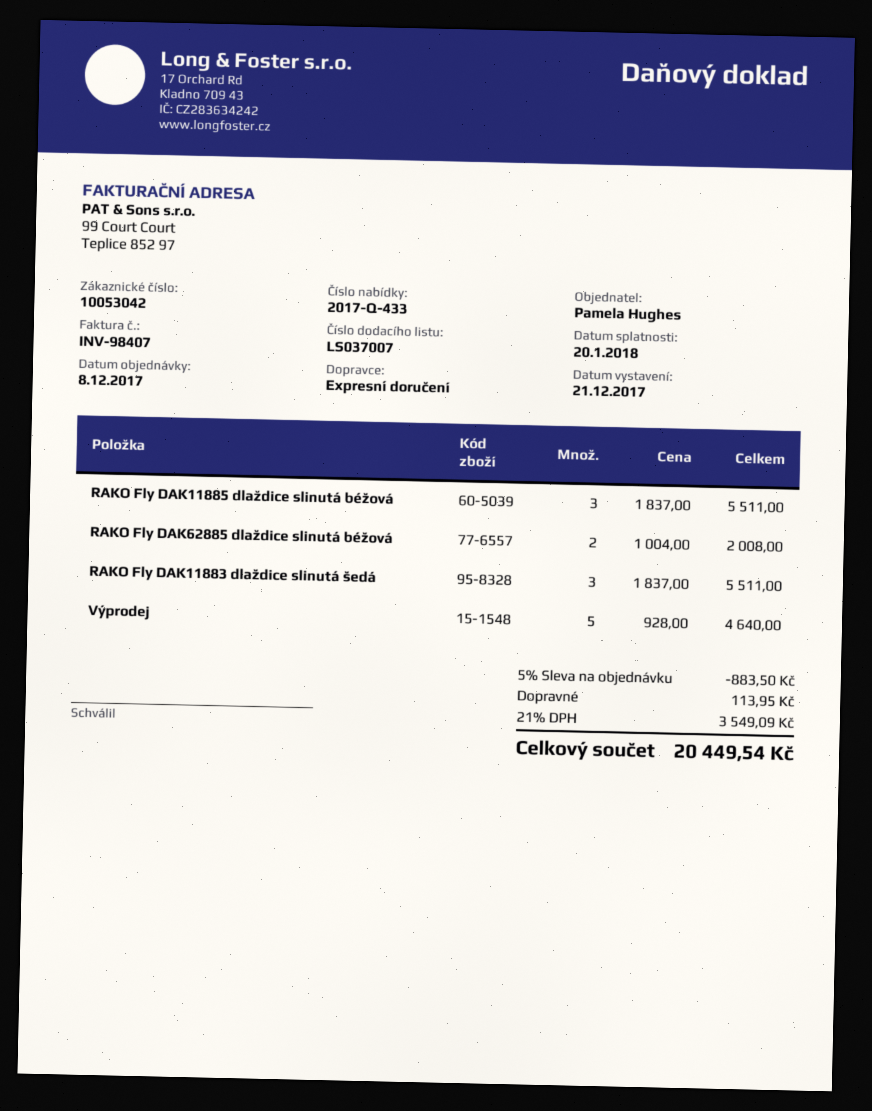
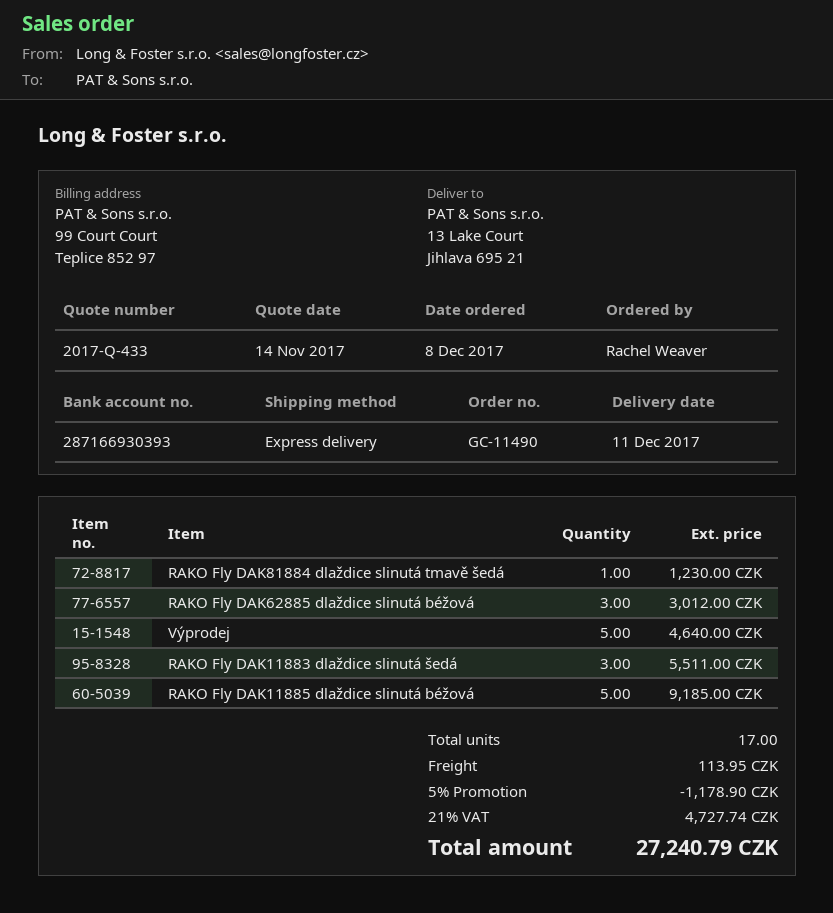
ordered by: Pamela Hughes -> Rachel Weaver
RAKO Fly DAK11885 dlaždice slinutá béžová: 3 for 5511.00 -> 5 for 9185.00
RAKO Fly DAK62885 dlaždice slinutá béžová: 2 for 2008.00 -> 3 for 3012.00
RAKO Fly DAK81884 dlaždice slinutá tmavě šedá: none -> 1 for 1230.00
discount: 5% = 883.50 -> 5% = 1178.90
tax: 21% = 3549.09 -> 21% = 4727.74
total: 20449.54 -> 27240.79

